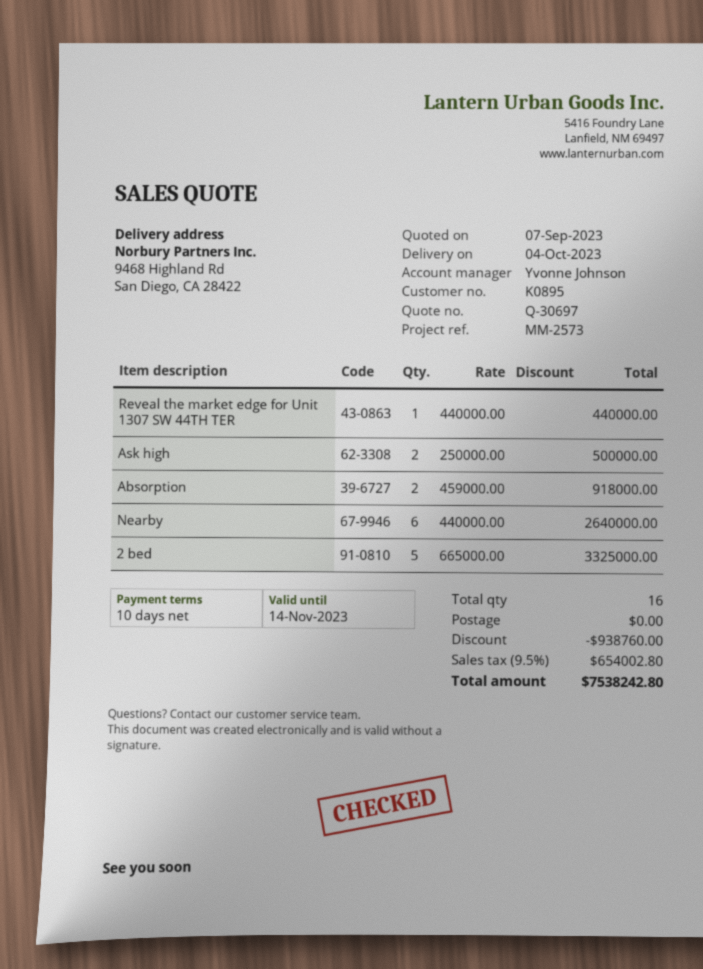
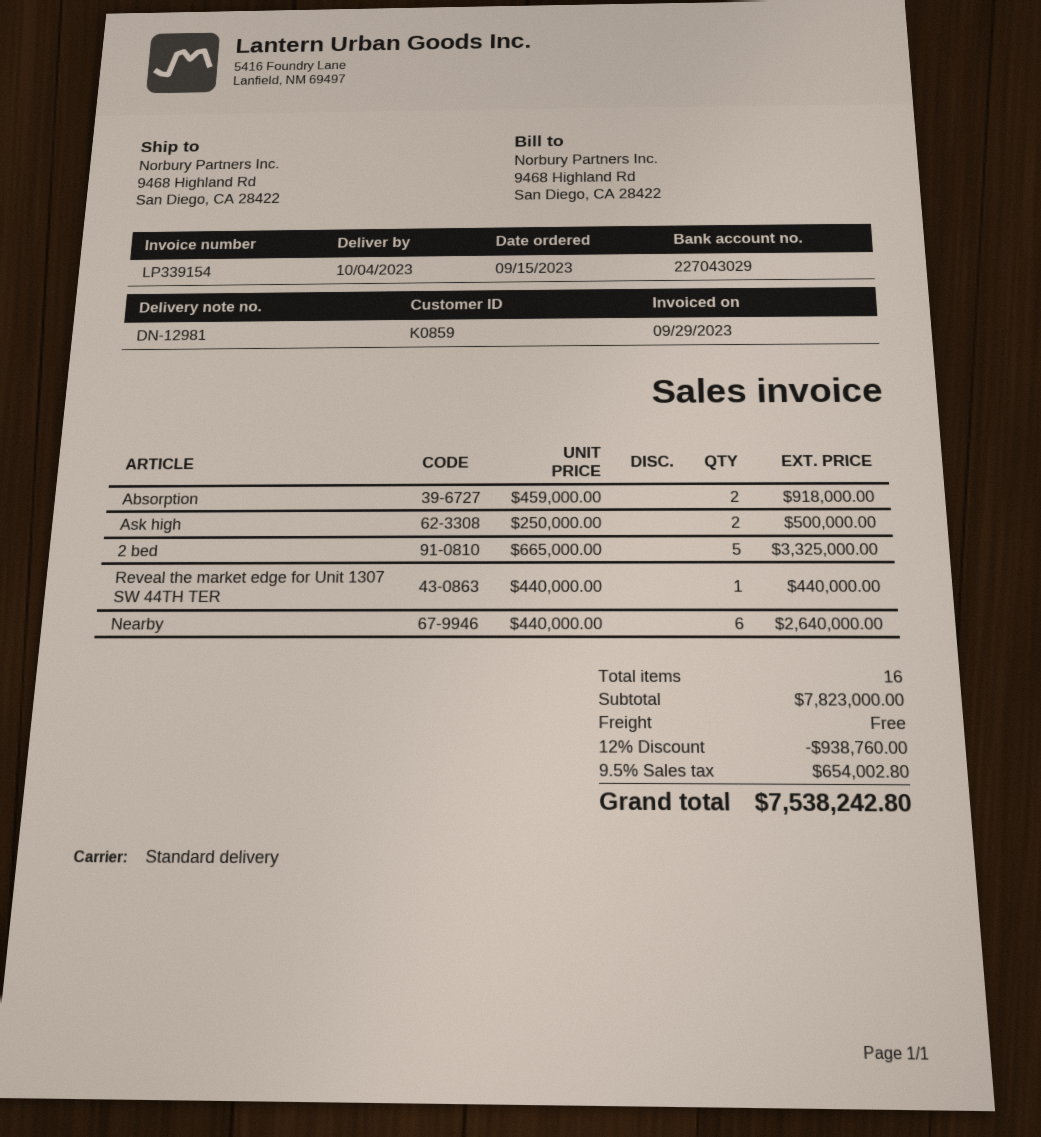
customer number: K0895 -> K0859

